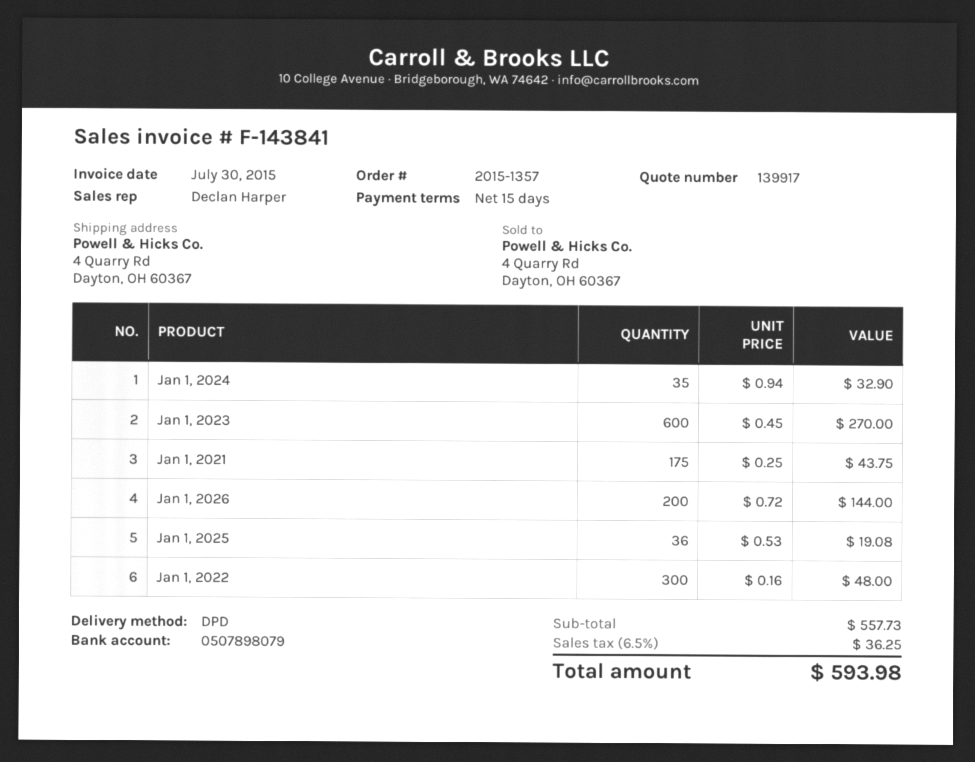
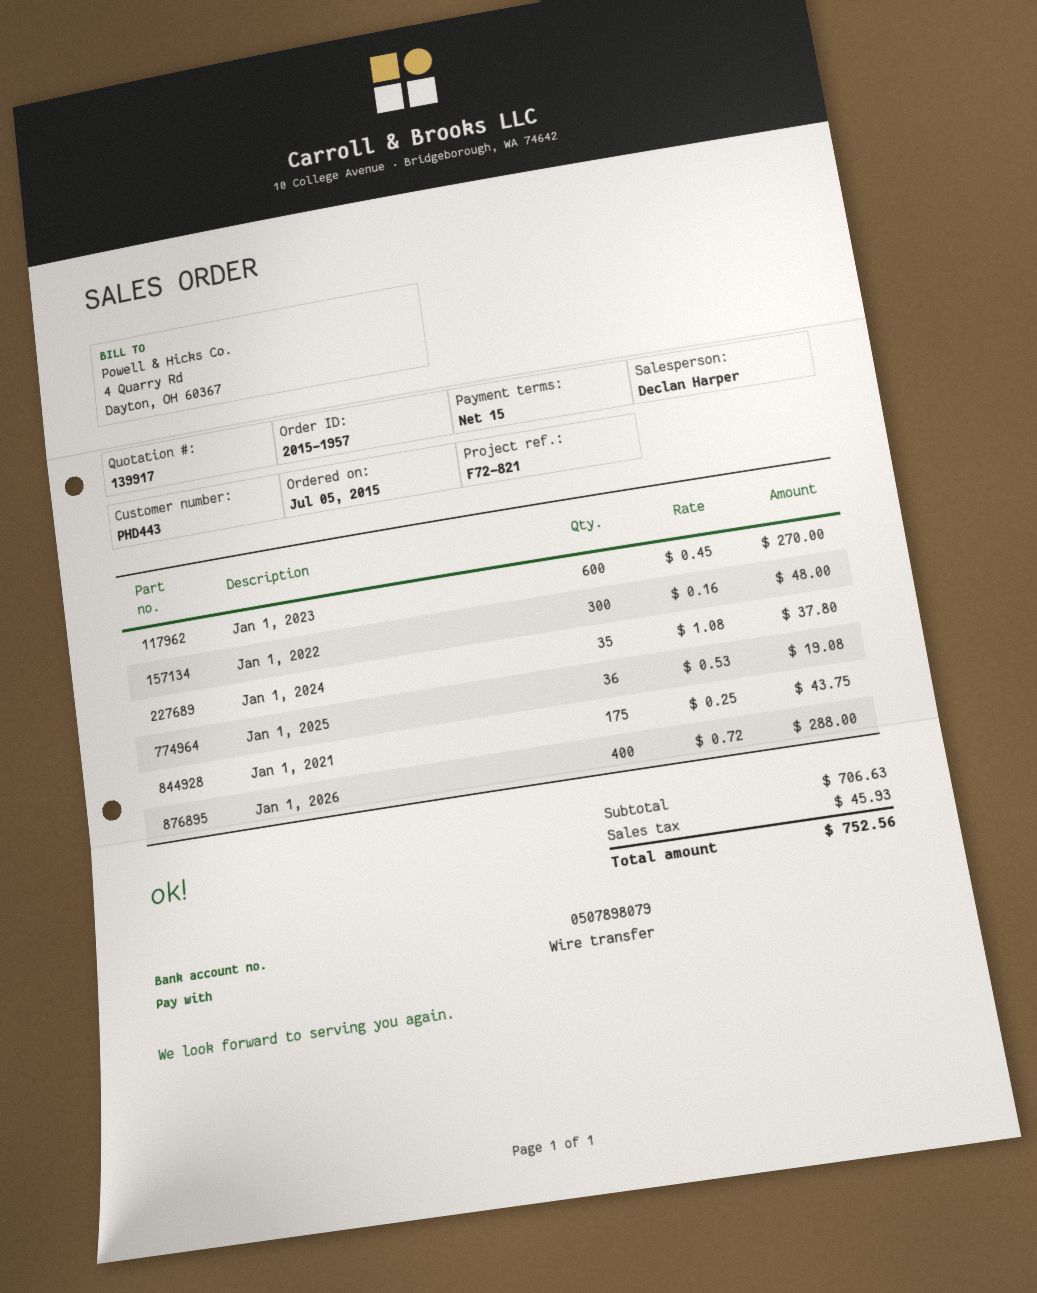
order number: 2015-1357 -> 2015-1957
Jan 1, 2024: 35 x 0.94 = 32.90 -> 35 x 1.08 = 37.80
Jan 1, 2026: 200 x 0.72 = 144.00 -> 400 x 0.72 = 288.00
subtotal: 557.73 -> 706.63
tax: 36.25 -> 45.93
total: 593.98 -> 752.56

